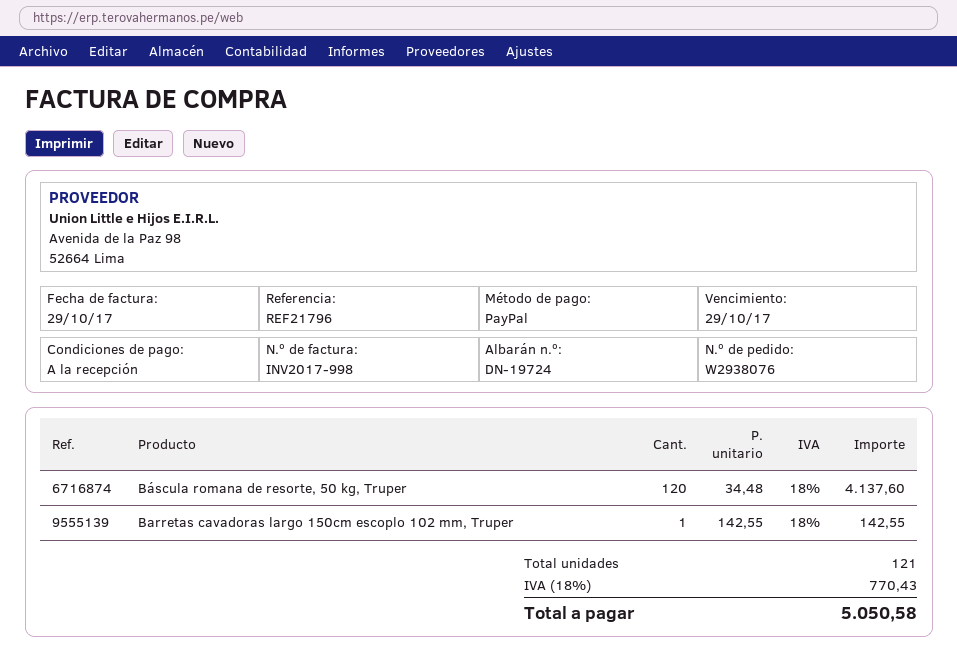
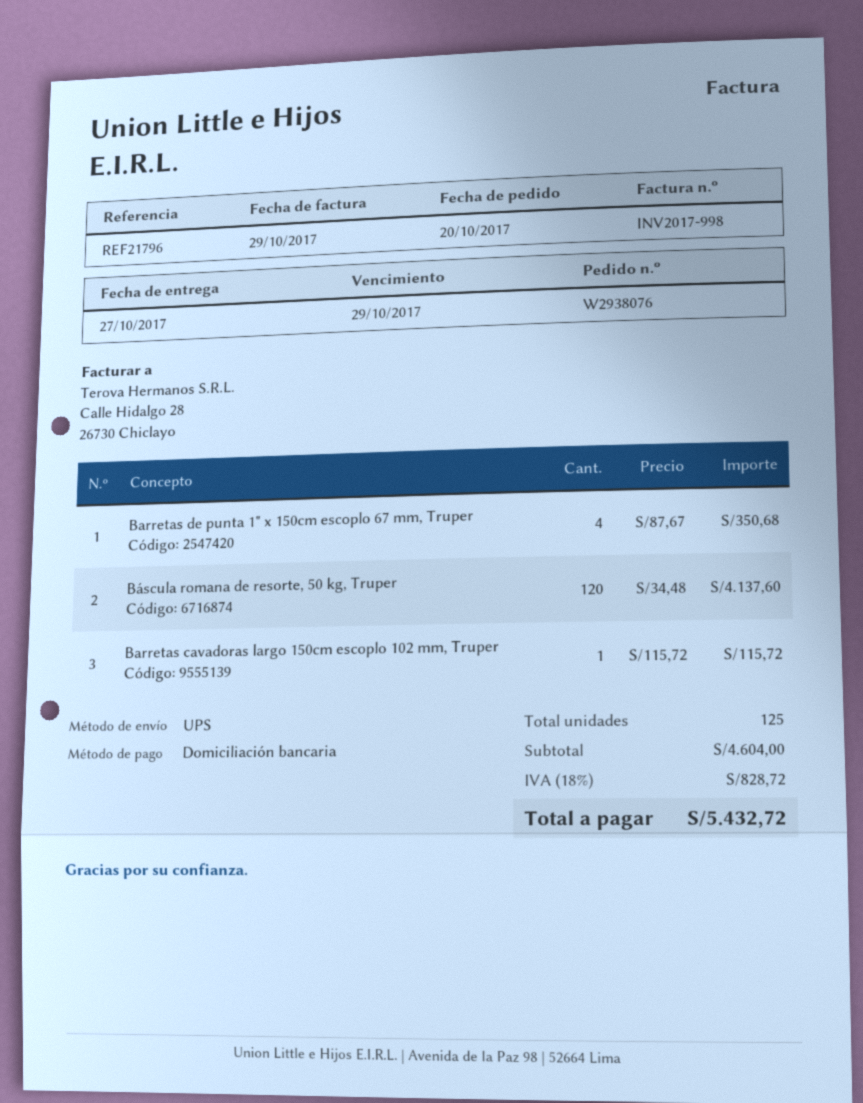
payment method: PayPal -> direct debit
Barretas cavadoras largo 150cm escoplo 102 mm, Truper: 1 x 142.55 = 142.55 -> 1 x 115.72 = 115.72
Barretas de punta 1" x 150cm escoplo 67 mm, Truper: none -> 4 x 87.67 = 350.68
total quantity: 121 -> 125
tax: 18% = 770.43 -> 18% = 828.72
total: 5050.58 -> 5432.72

